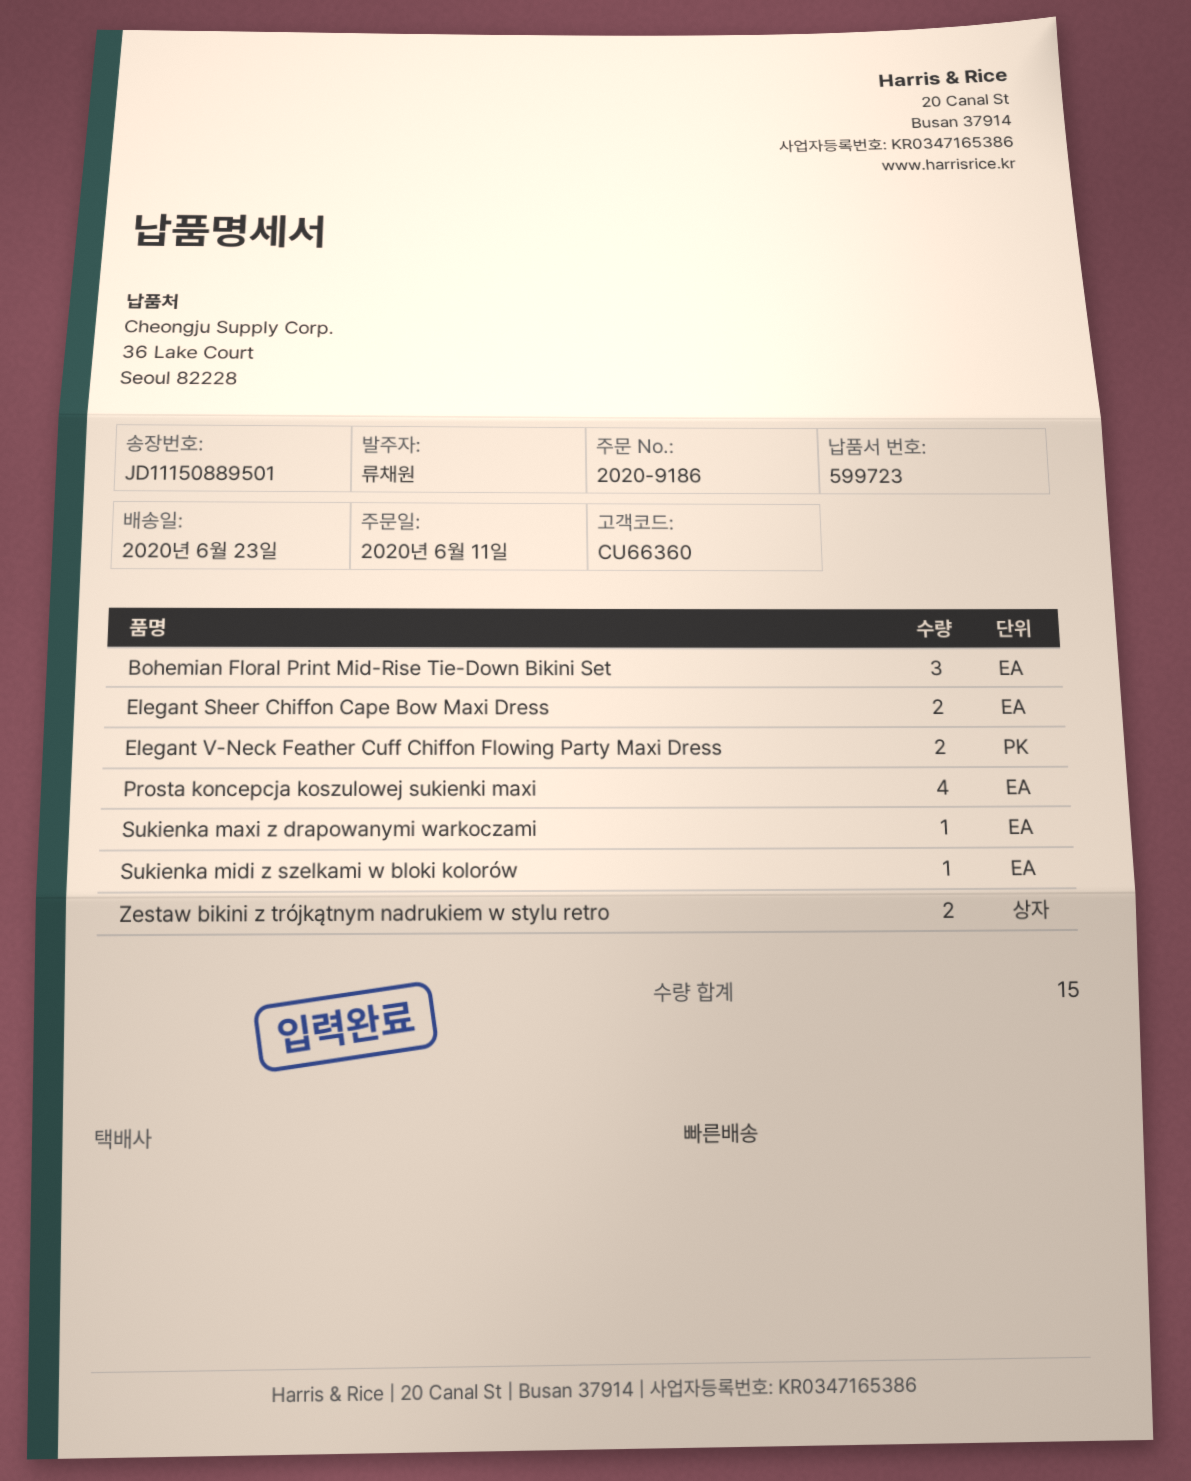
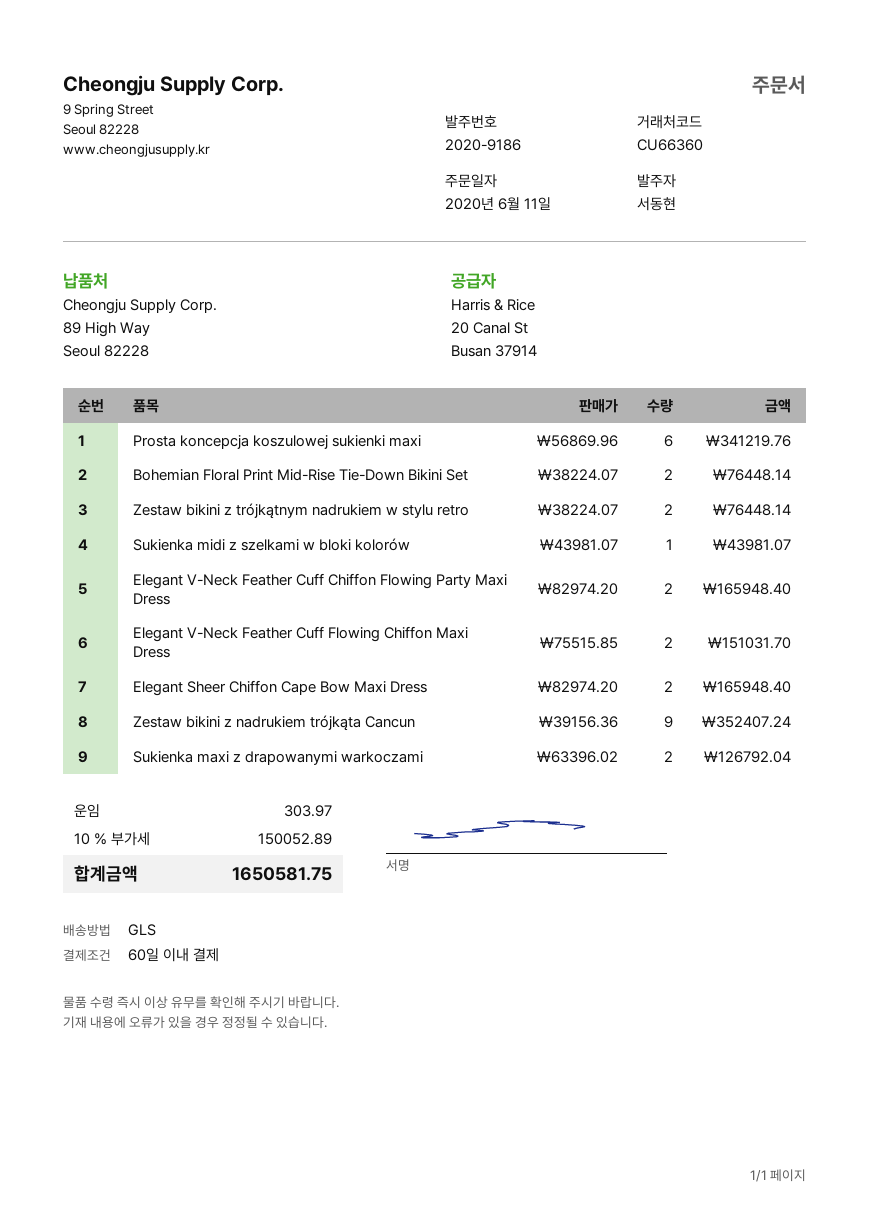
ordered by: 류채원 -> 서동현
shipping method: express -> GLS
ship to: 36 Lake Court, Seoul 82228 -> 89 High Way, Seoul 82228
Bohemian Floral Print Mid-Rise Tie-Down Bikini Set: 3 -> 2
Prosta koncepcja koszulowej sukienki maxi: 4 -> 6
Sukienka maxi z drapowanymi warkoczami: 1 -> 2
Elegant V-Neck Feather Cuff Flowing Chiffon Maxi Dress: none -> 2
Zestaw bikini z nadrukiem trójkąta Cancun: none -> 9

